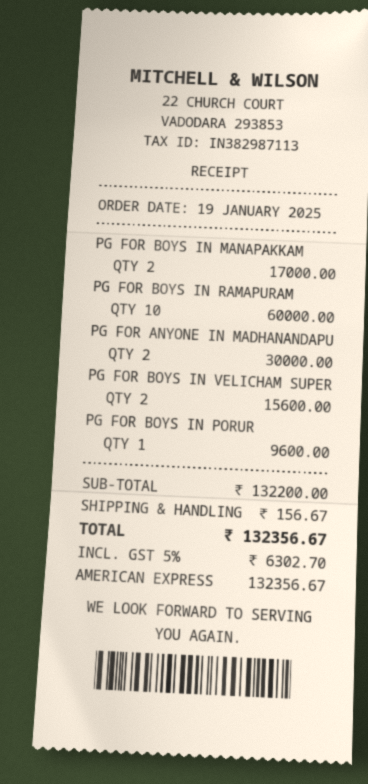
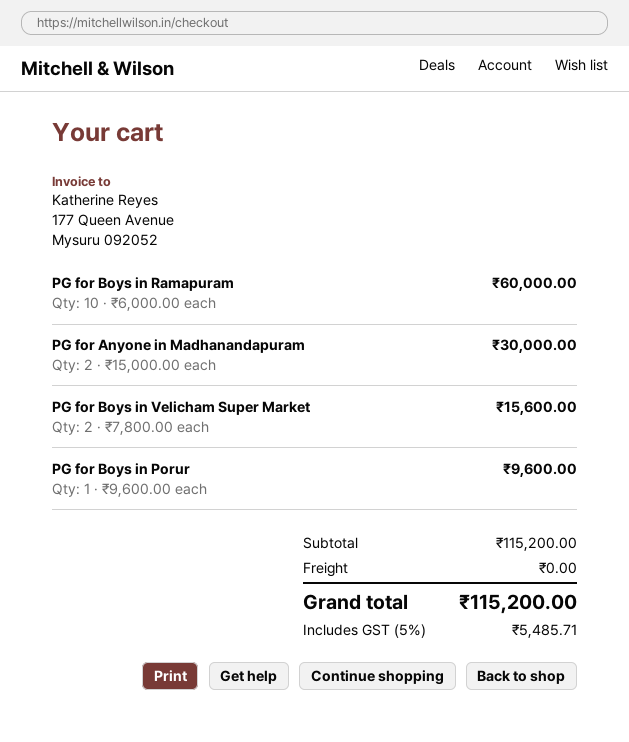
PG FOR BOYS IN MANAPAKKAM: 2 for 17000.00 -> none
subtotal: 132200.00 -> 115200.00
shipping: 156.67 -> 0.00
tax: 5% = 6302.70 -> 5% = 5485.71
total: 132356.67 -> 115200.00

